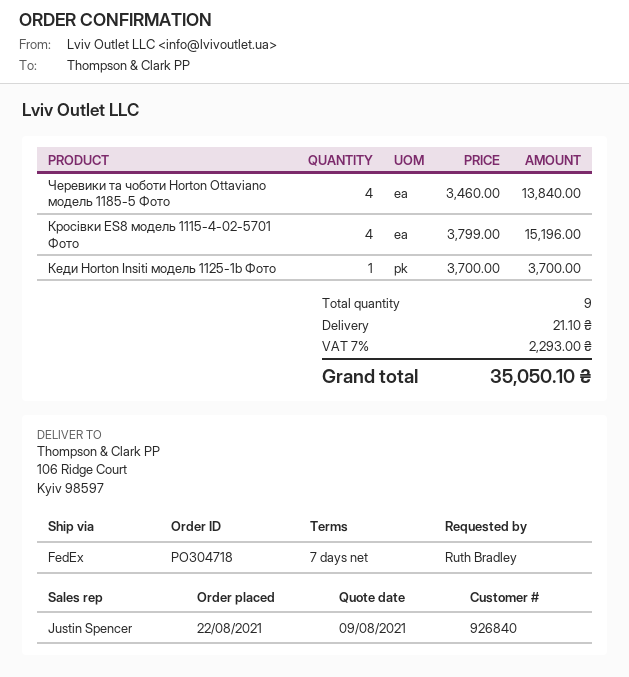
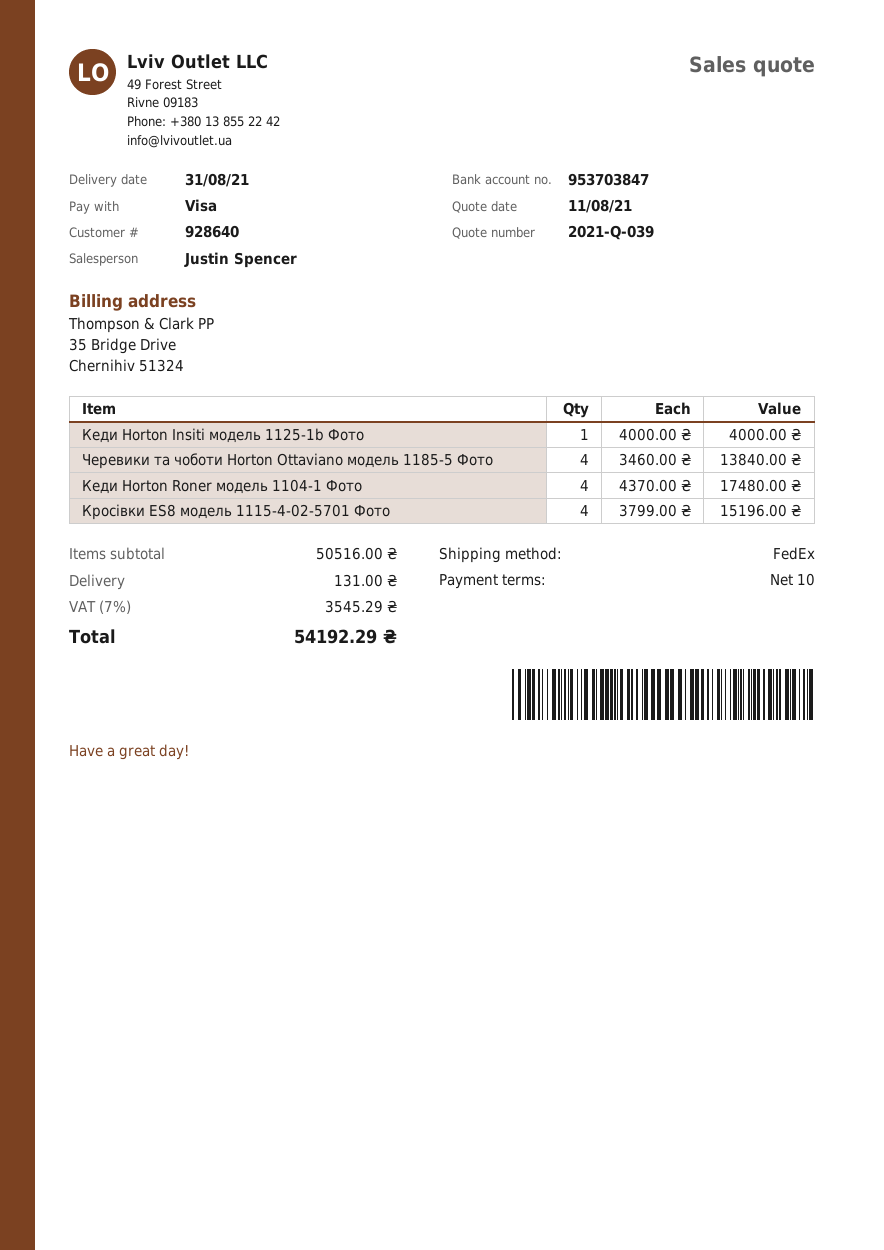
quote date: 2021-08-09 -> 2021-08-11
payment terms: 7 days -> 10 days
customer number: 926840 -> 928640
Кеди Horton Insiti модель 1125-1b Фото: 1 x 3700.00 = 3700.00 -> 1 x 4000.00 = 4000.00
Кеди Horton Roner модель 1104-1 Фото: none -> 4 x 4370.00 = 17480.00
shipping: 21.10 -> 131.00
tax: 7% = 2293.00 -> 7% = 3545.29
total: 35050.10 -> 54192.29

